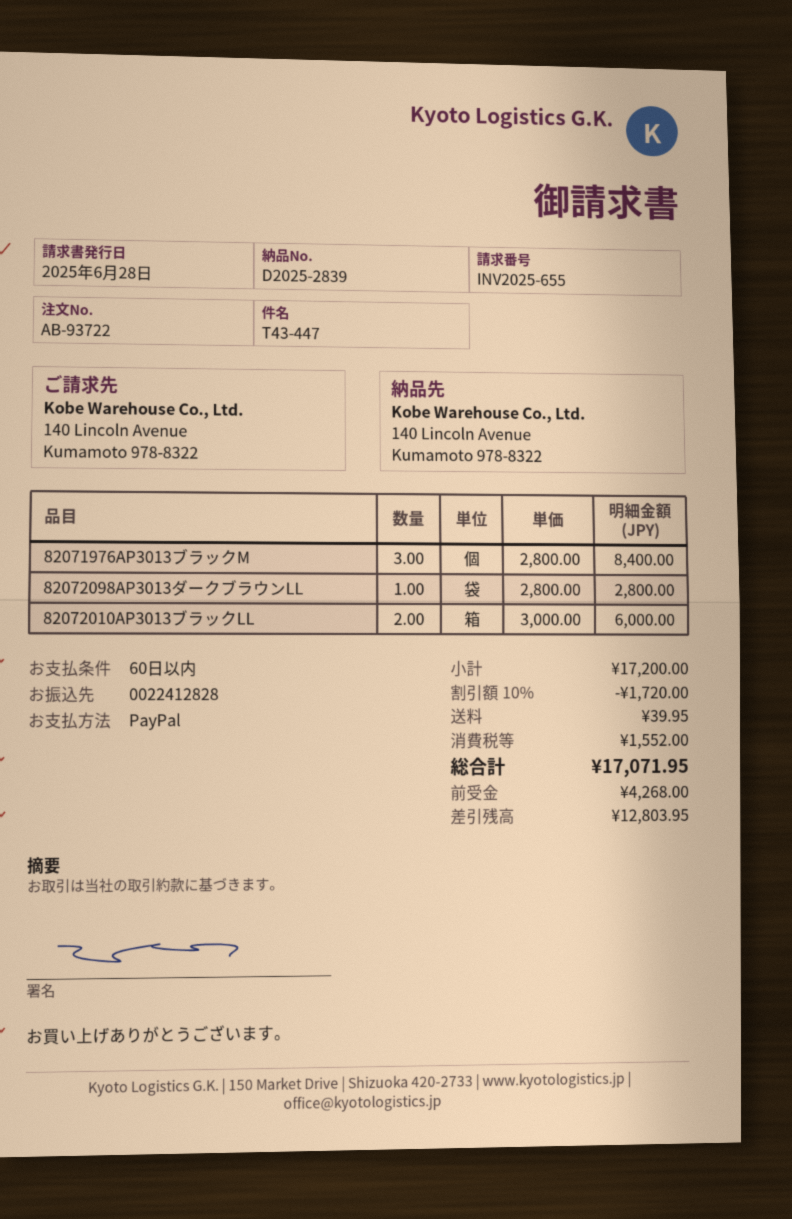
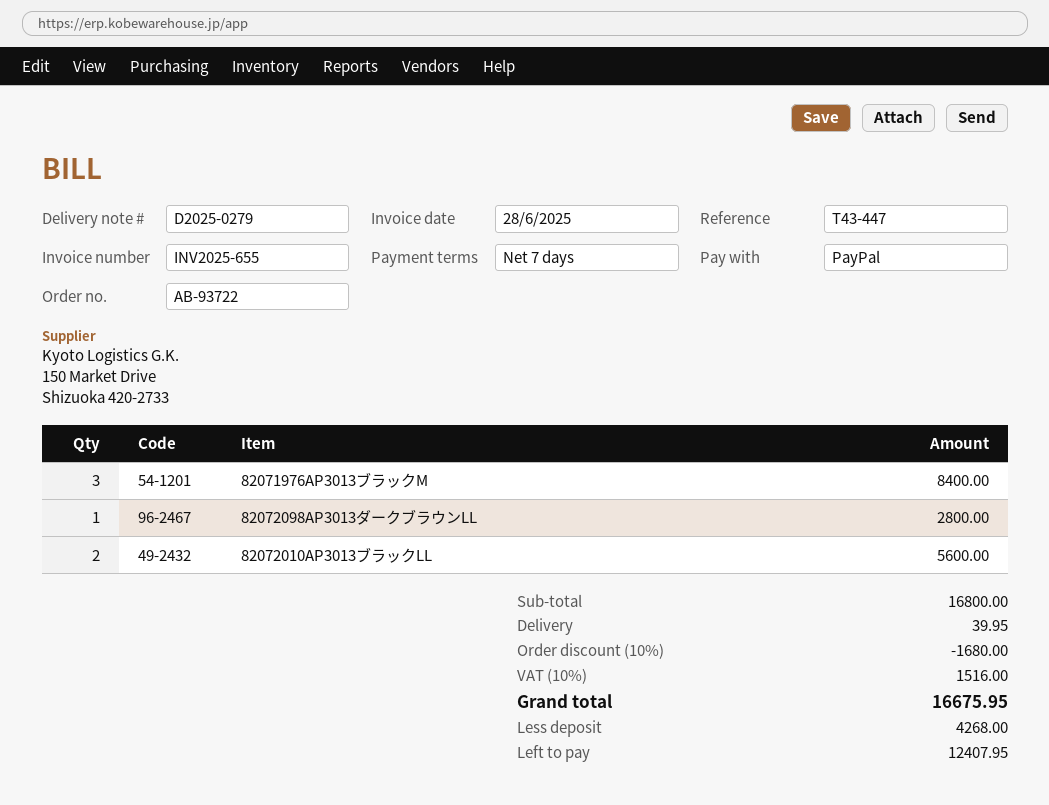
delivery note number: D2025-2839 -> D2025-0279
payment terms: 60 days -> 7 days
82072010AP3013ブラックLL: 2 for 6000.00 -> 2 for 5600.00
subtotal: 17200.00 -> 16800.00
discount: 10% = 1720.00 -> 10% = 1680.00
tax: 1552.00 -> 1516.00
total: 17071.95 -> 16675.95
balance: 12803.95 -> 12407.95

